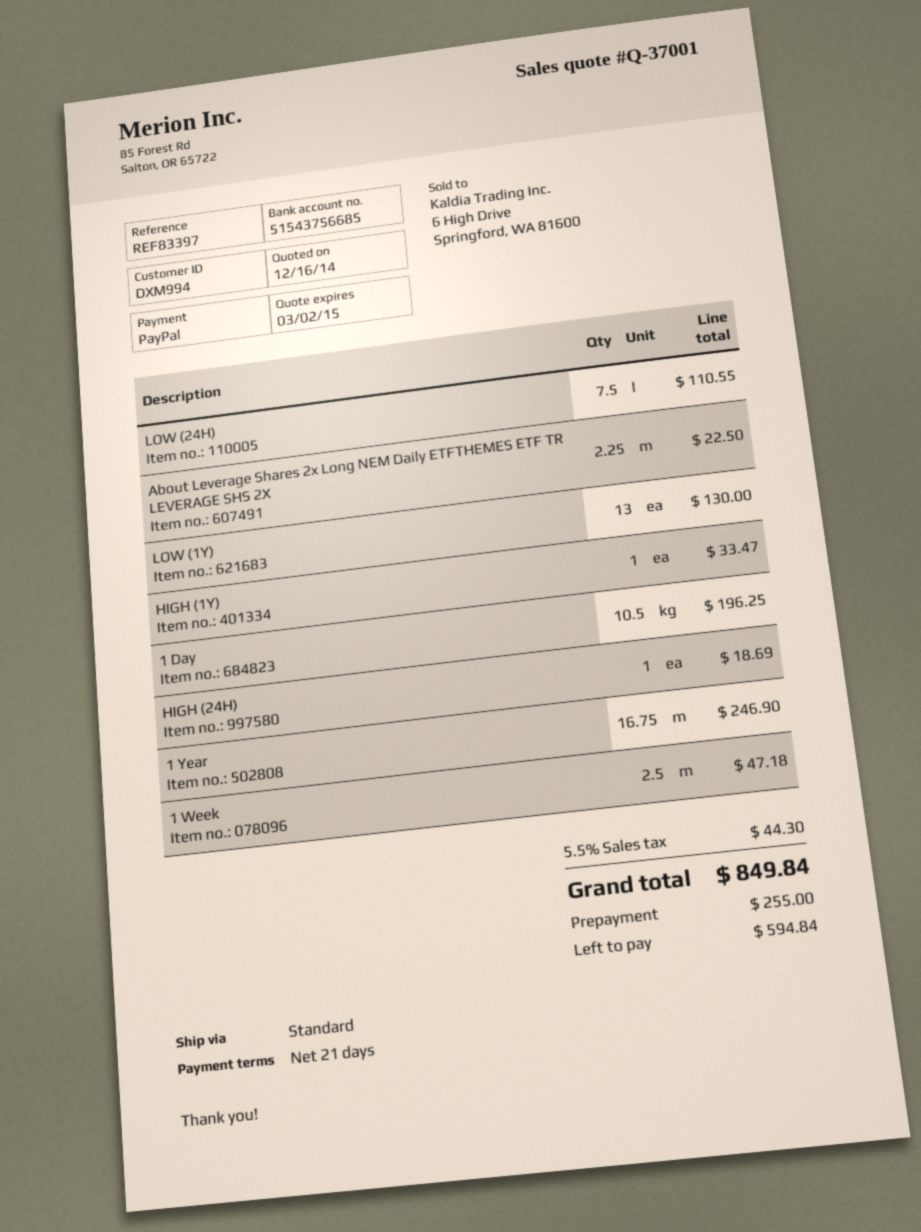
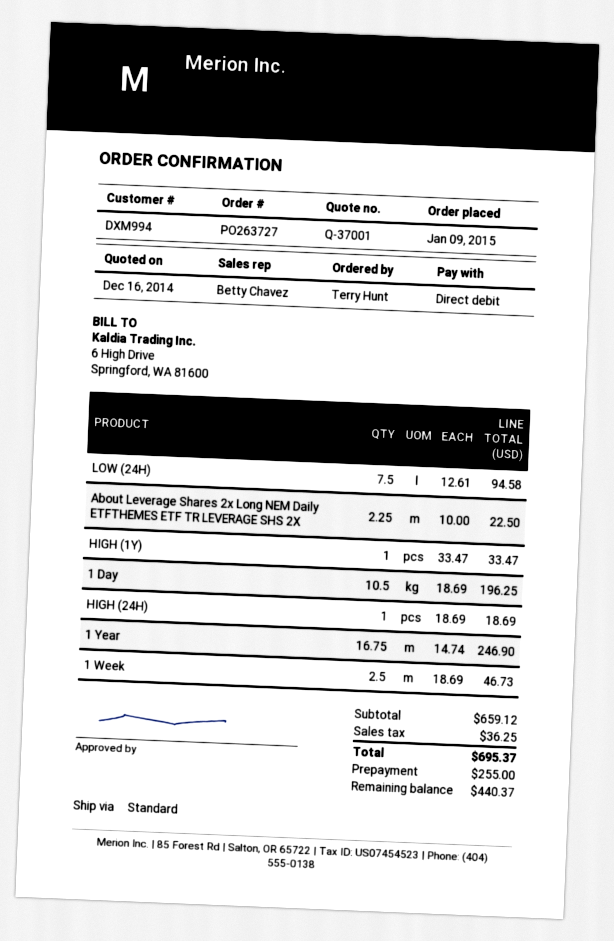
payment method: PayPal -> direct debit
LOW (24H): 7.5 for 110.55 -> 7.5 for 94.58
LOW (1Y): 13 for 130.00 -> none
1 Week: 2.5 for 47.18 -> 2.5 for 46.73
tax: 44.30 -> 36.25
total: 849.84 -> 695.37
balance: 594.84 -> 440.37

